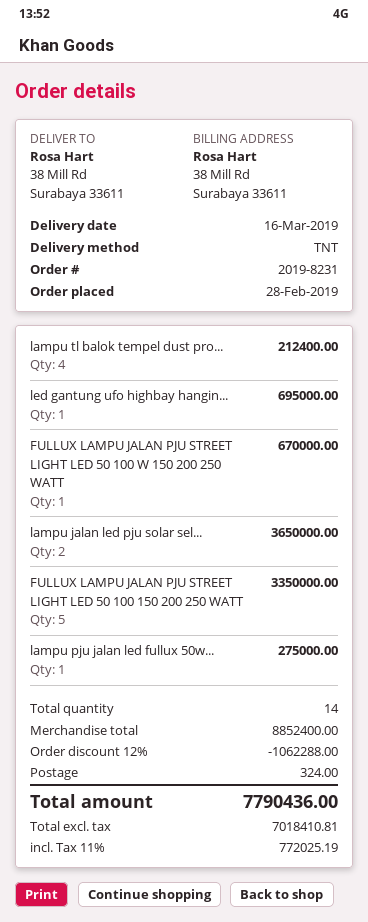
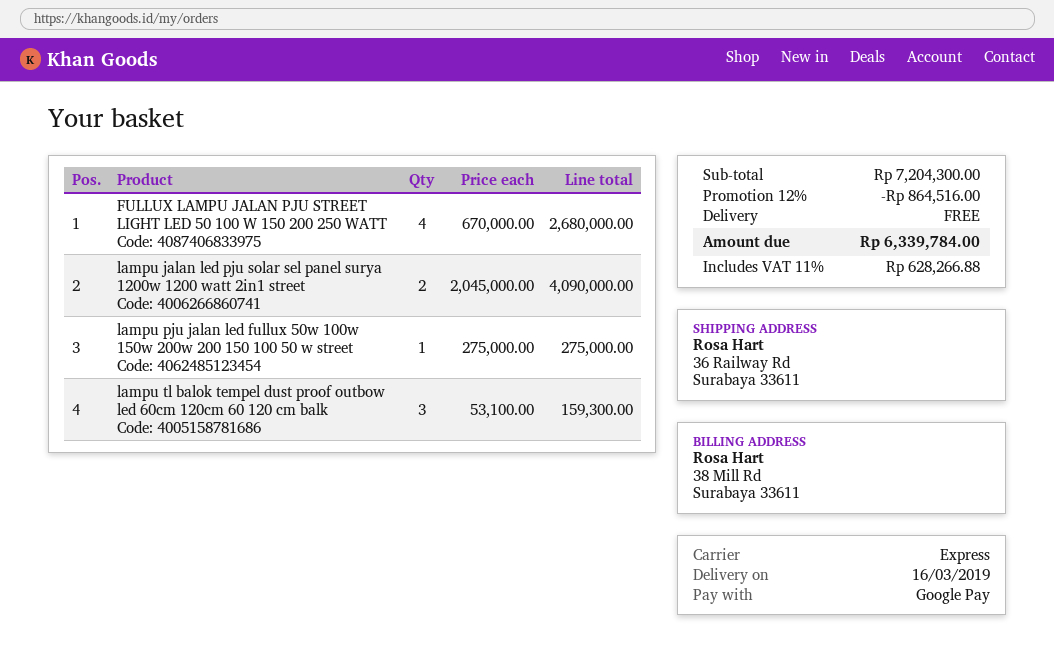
shipping method: TNT -> express
ship to: 38 Mill Rd, Surabaya 33611 -> 36 Railway Rd, Surabaya 33611
lampu tl balok tempel dust pro...: 4 for 212400.00 -> 3 for 159300.00
led gantung ufo highbay hangin...: 1 for 695000.00 -> none
FULLUX LAMPU JALAN PJU STREET LIGHT LED 50 100 W 150 200 250 WATT: 1 for 670000.00 -> 4 for 2680000.00
lampu jalan led pju solar sel...: 2 for 3650000.00 -> 2 for 4090000.00
FULLUX LAMPU JALAN PJU STREET LIGHT LED 50 100 150 200 250 WATT: 5 for 3350000.00 -> none
subtotal: 8852400.00 -> 7204300.00
discount: 12% = 1062288.00 -> 12% = 864516.00
shipping: 324.00 -> 0.00
tax: 11% = 772025.19 -> 11% = 628266.88
total: 7790436.00 -> 6339784.00

